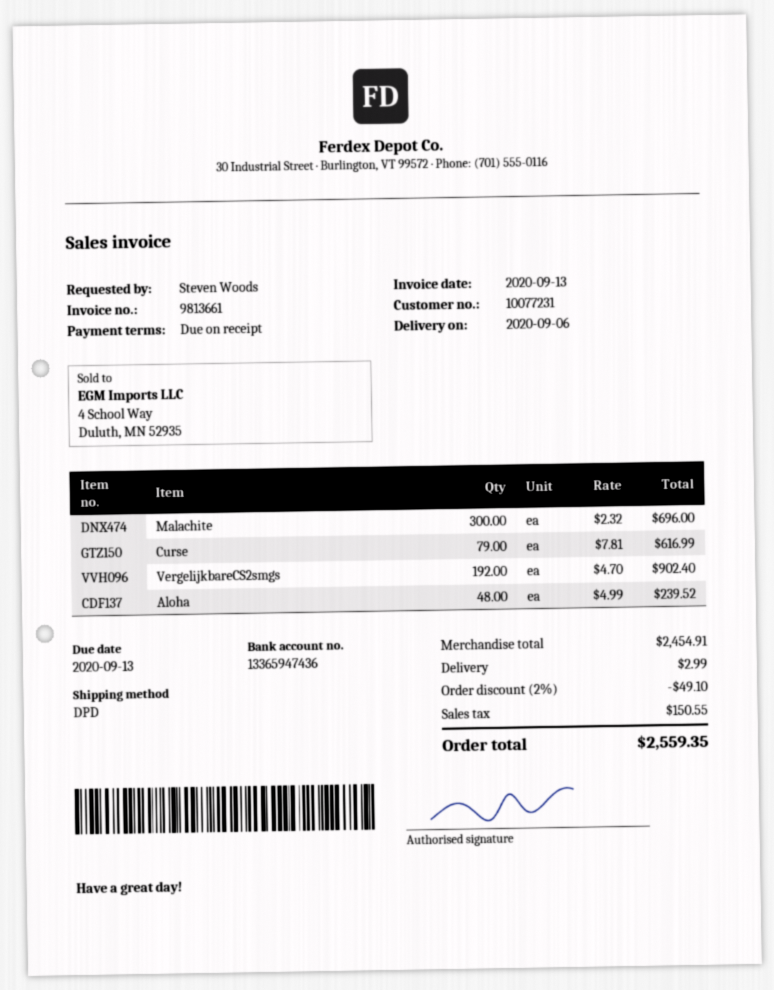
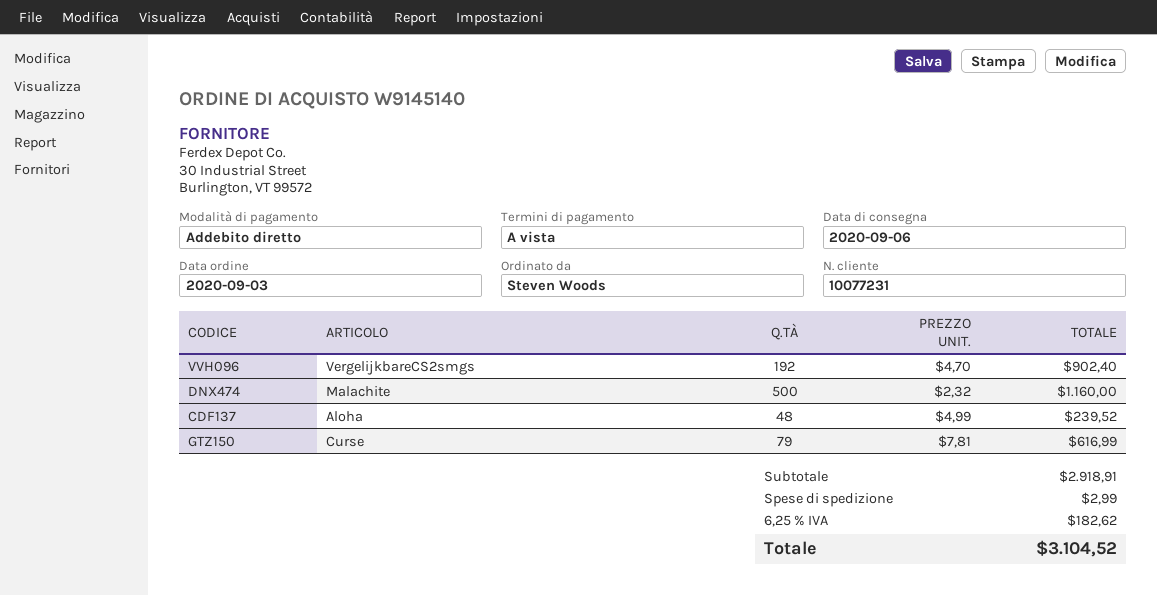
Malachite: 300 x 2.32 = 696.00 -> 500 x 2.32 = 1160.00
subtotal: 2454.91 -> 2918.91
discount: 2% = 49.10 -> none
tax: 150.55 -> 182.62
total: 2559.35 -> 3104.52

